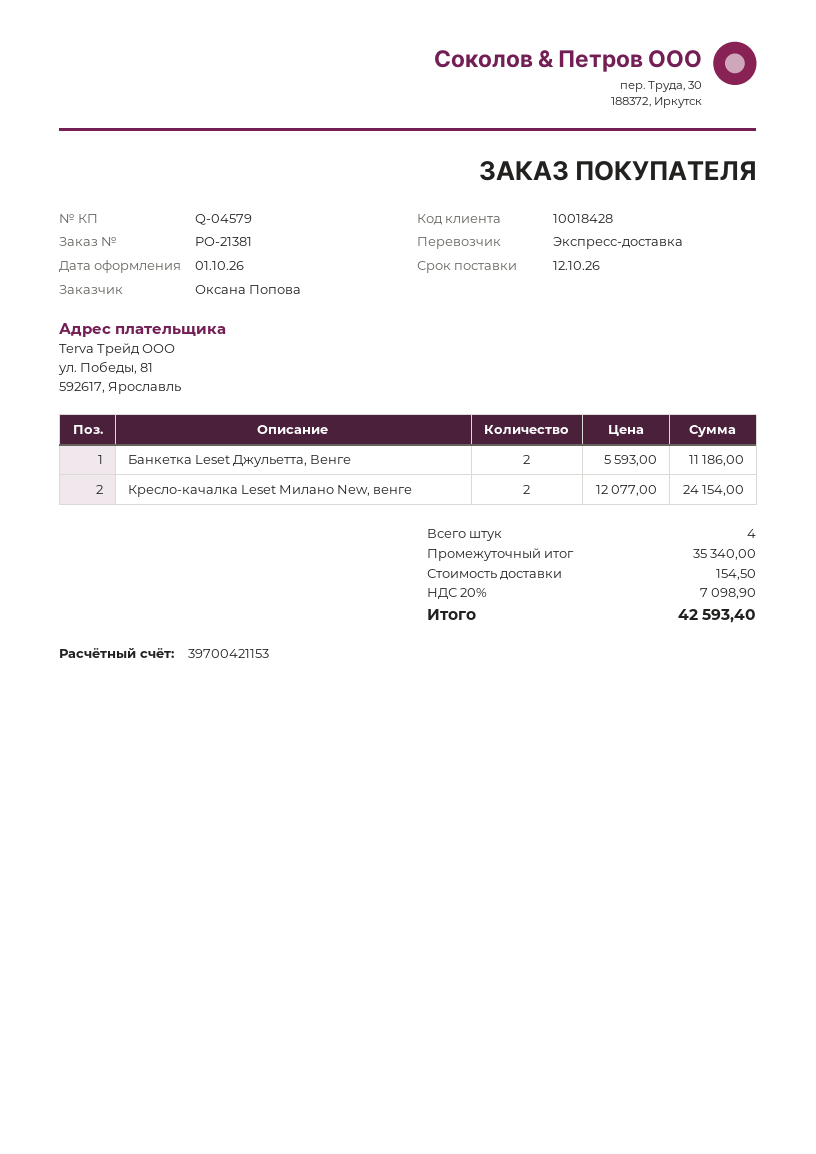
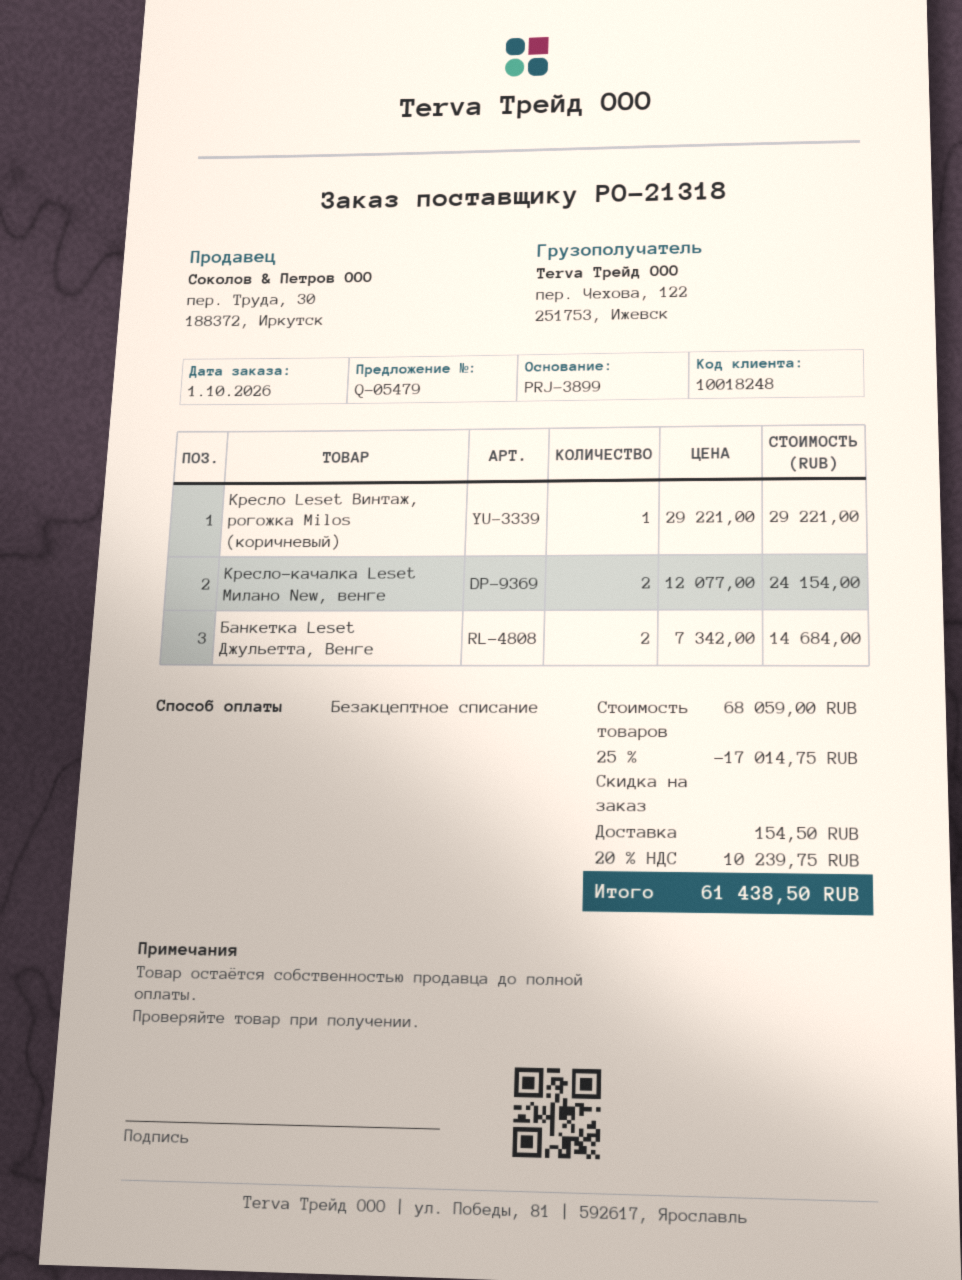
quote number: Q-04579 -> Q-05479
order number: PO-21381 -> PO-21318
customer number: 10018428 -> 10018248
Банкетка Leset Джульетта, Венге: 2 x 5593.00 = 11186.00 -> 2 x 7342.00 = 14684.00
Кресло Leset Винтаж, рогожка Milos (коричневый): none -> 1 x 29221.00 = 29221.00
subtotal: 35340.00 -> 68059.00
discount: none -> 25% = 17014.75
tax: 20% = 7098.90 -> 20% = 10239.75
total: 42593.40 -> 61438.50

